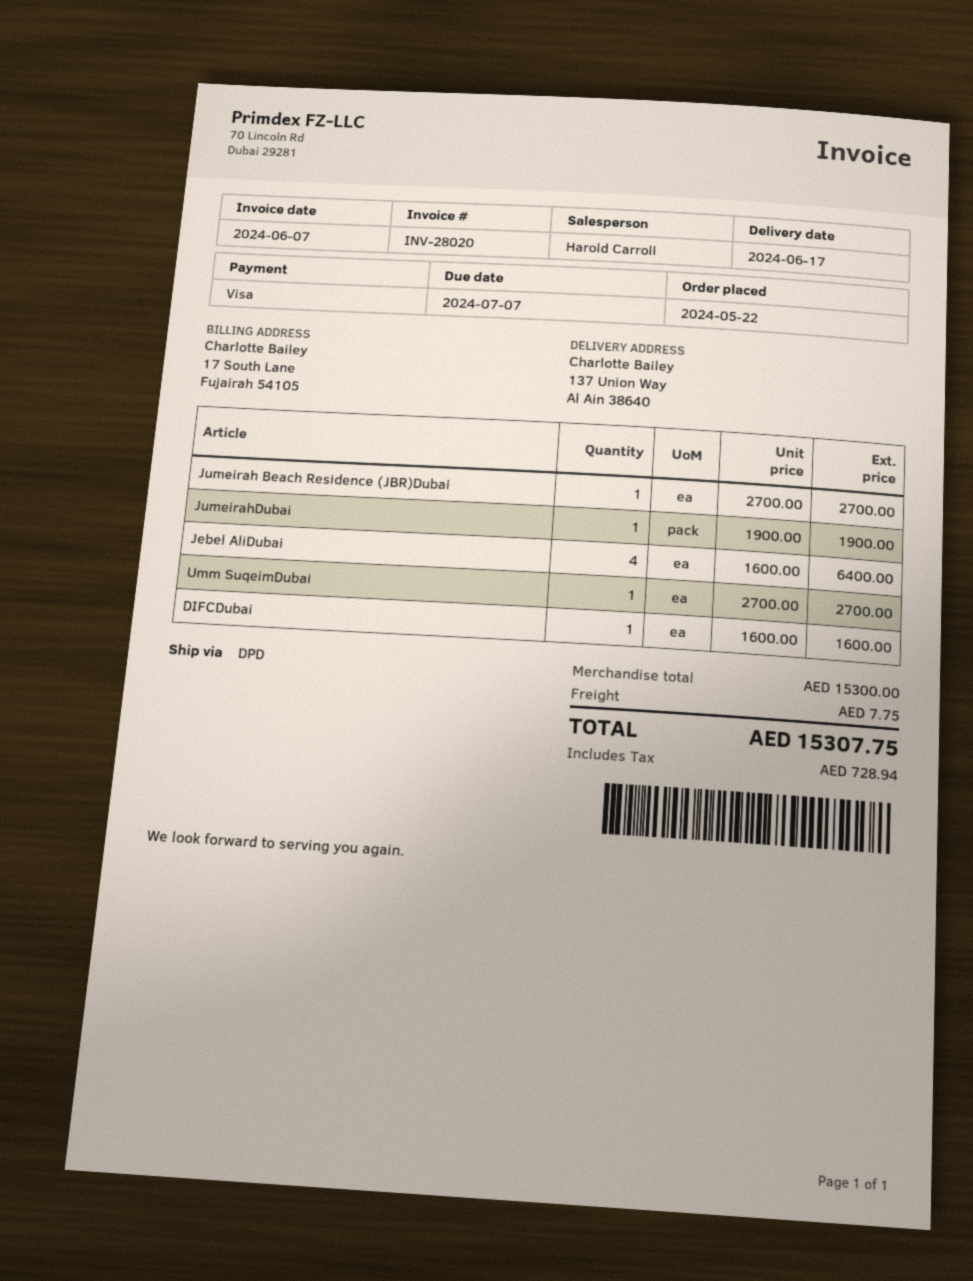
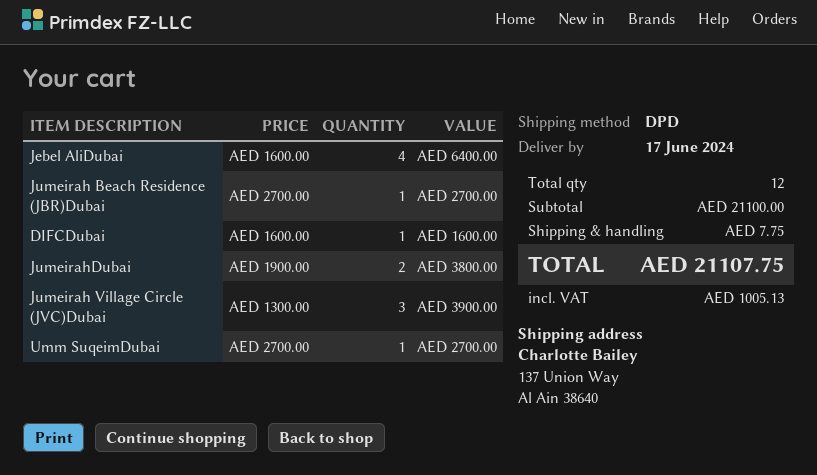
JumeirahDubai: 1 x 1900.00 = 1900.00 -> 2 x 1900.00 = 3800.00
Jumeirah Village Circle (JVC)Dubai: none -> 3 x 1300.00 = 3900.00
subtotal: 15300.00 -> 21100.00
tax: 728.94 -> 1005.13
total: 15307.75 -> 21107.75

